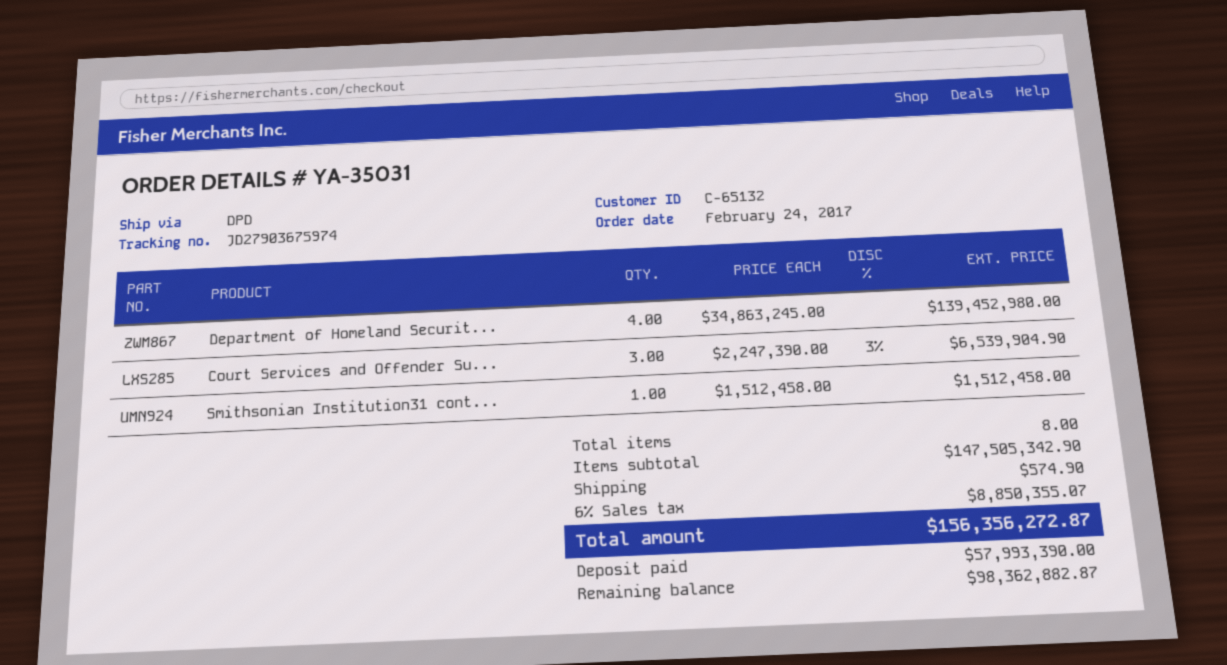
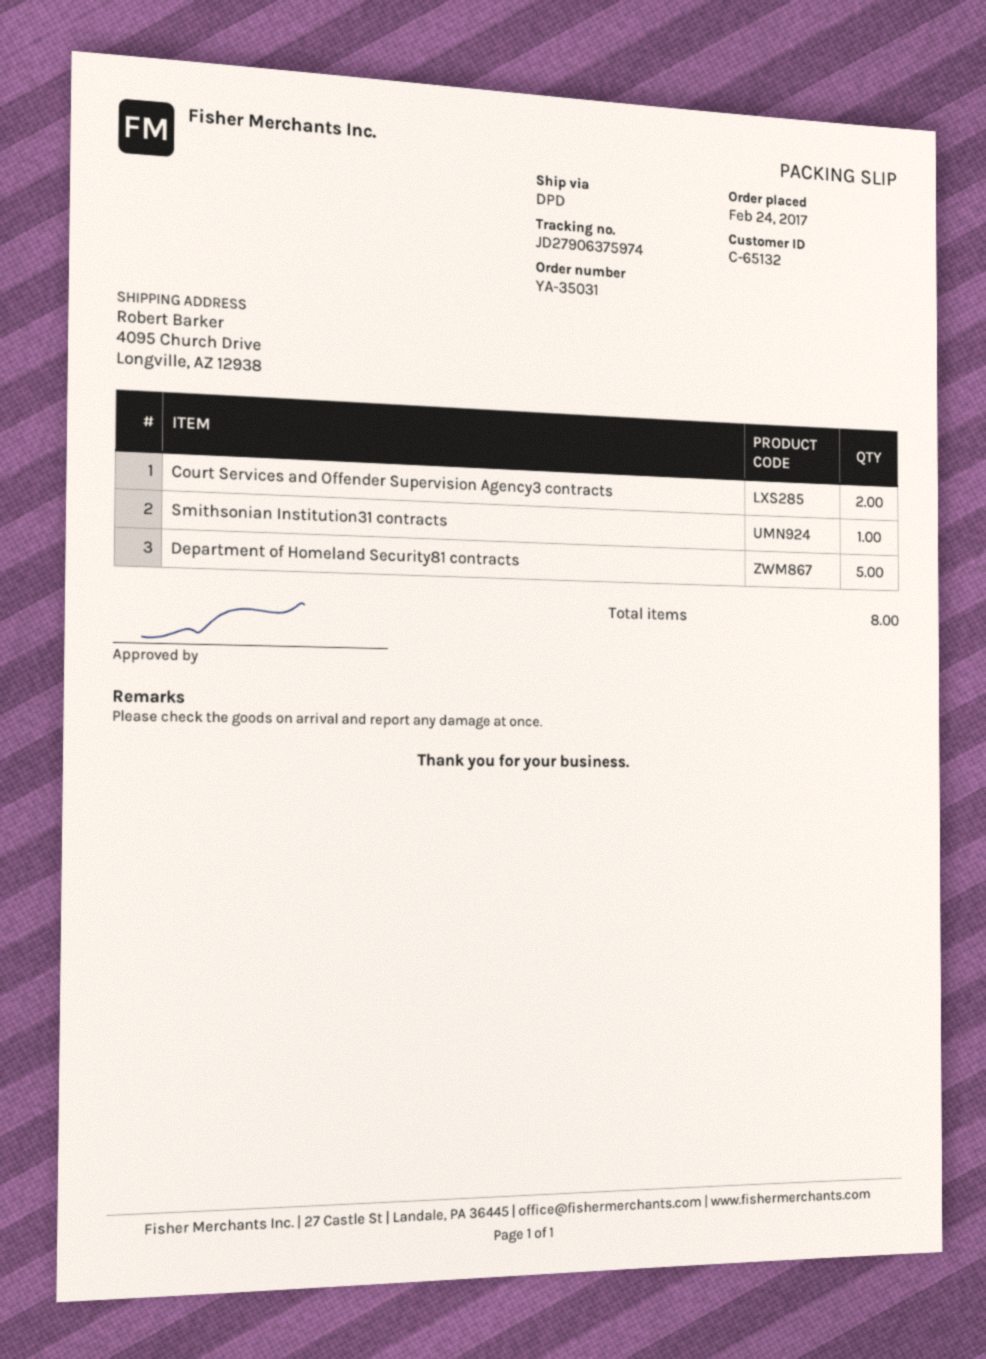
tracking number: JD27903675974 -> JD27906375974
Department of Homeland Securit...: 4 -> 5
Court Services and Offender Su...: 3 -> 2

